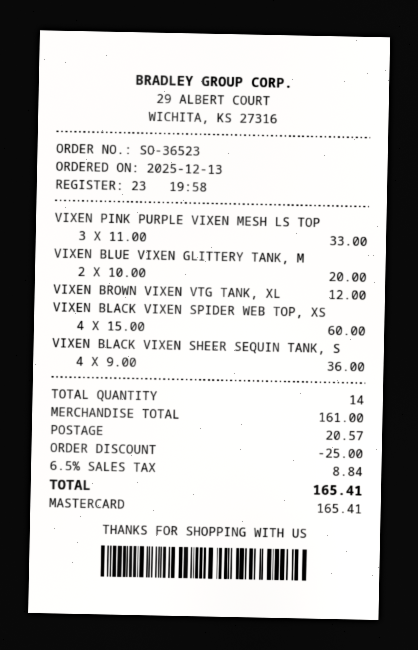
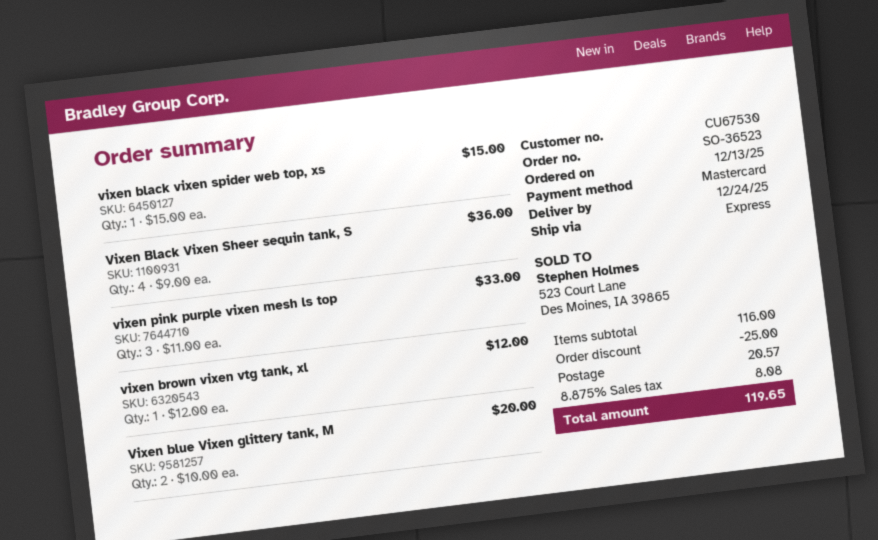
VIXEN BLACK VIXEN SPIDER WEB TOP, XS: 4 x 15.00 = 60.00 -> 1 x 15.00 = 15.00
subtotal: 161.00 -> 116.00
tax: 6.5% = 8.84 -> 8.875% = 8.08
total: 165.41 -> 119.65

